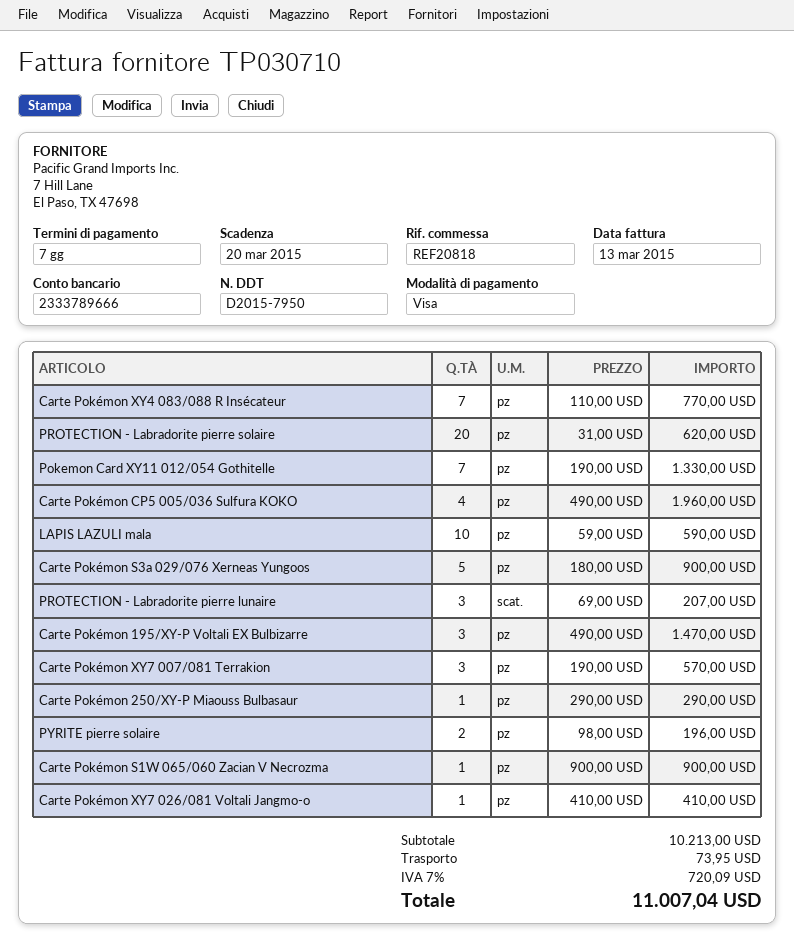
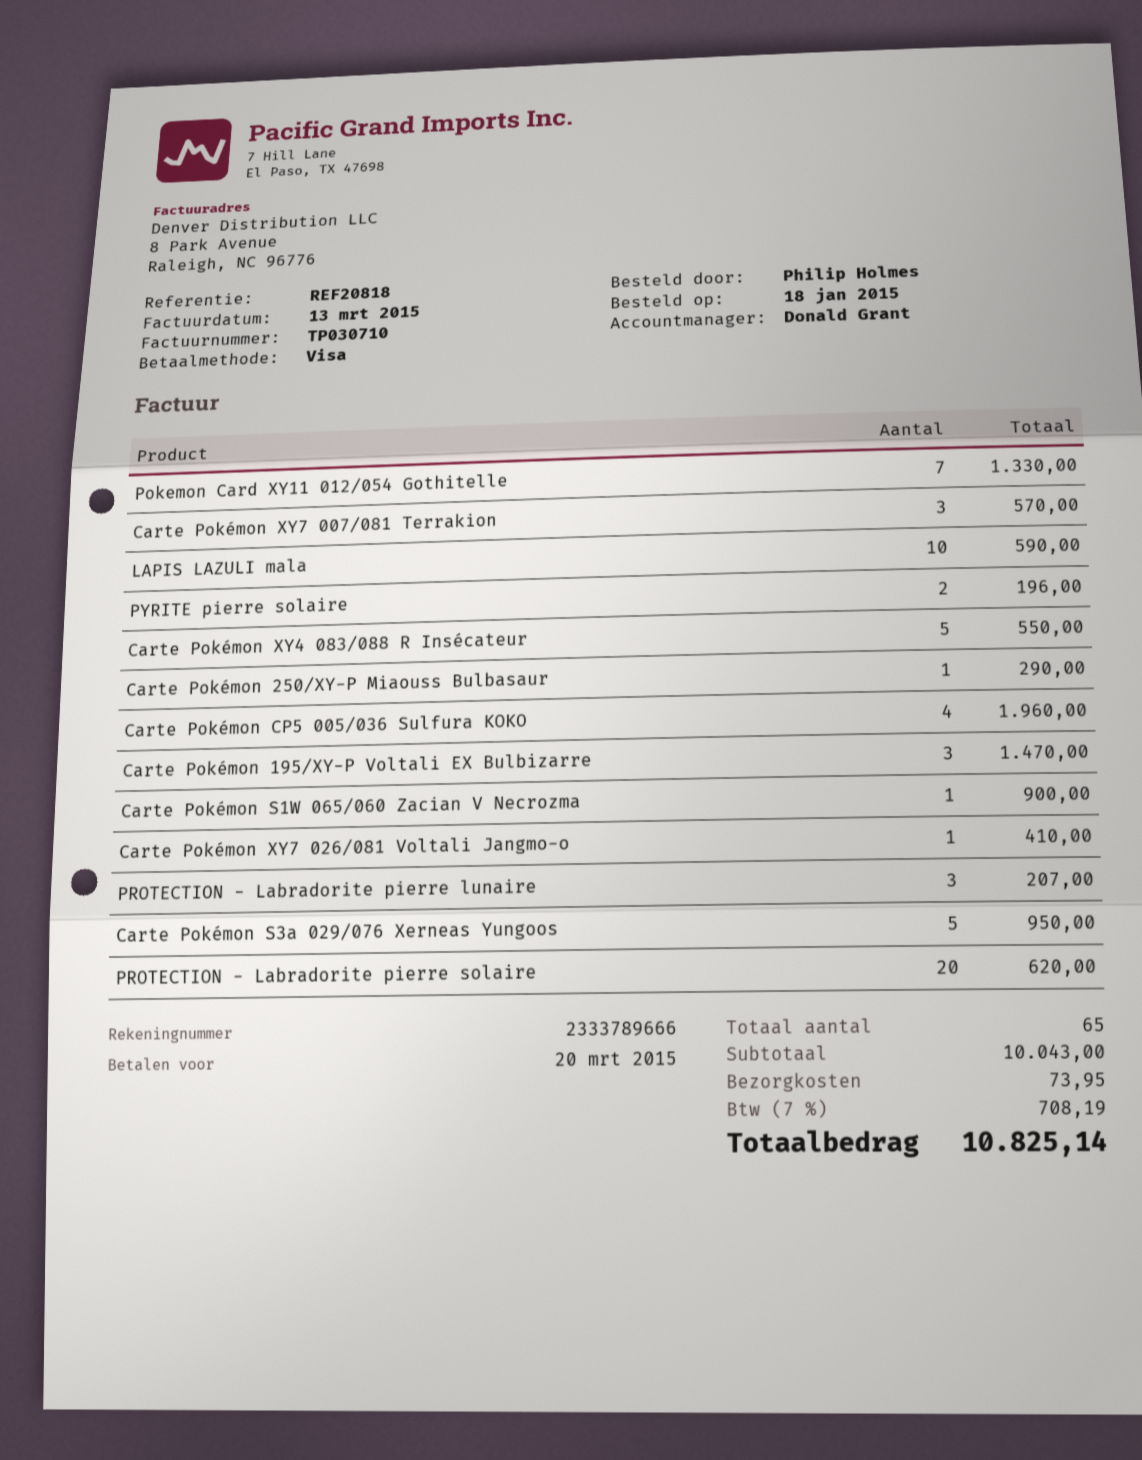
Carte Pokémon XY4 083/088 R Insécateur: 7 for 770.00 -> 5 for 550.00
Carte Pokémon S3a 029/076 Xerneas Yungoos: 5 for 900.00 -> 5 for 950.00
subtotal: 10213.00 -> 10043.00
tax: 7% = 720.09 -> 7% = 708.19
total: 11007.04 -> 10825.14

